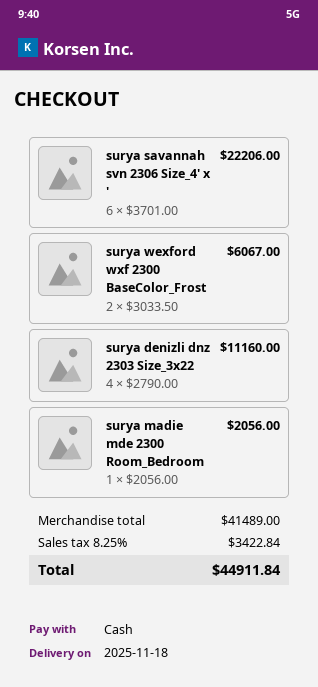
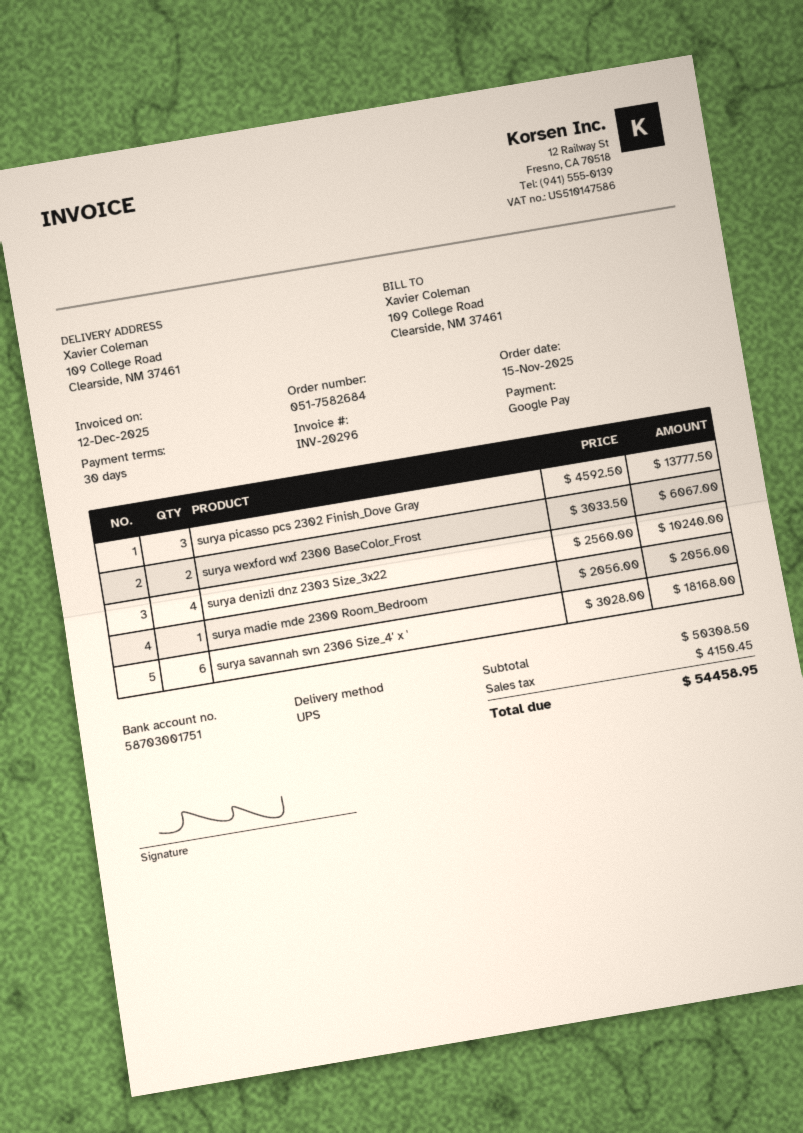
payment method: cash -> Google Pay
surya savannah svn 2306 Size_4' x ': 6 x 3701.00 = 22206.00 -> 6 x 3028.00 = 18168.00
surya denizli dnz 2303 Size_3x22: 4 x 2790.00 = 11160.00 -> 4 x 2560.00 = 10240.00
surya picasso pcs 2302 Finish_Dove Gray: none -> 3 x 4592.50 = 13777.50
subtotal: 41489.00 -> 50308.50
tax: 3422.84 -> 4150.45
total: 44911.84 -> 54458.95

